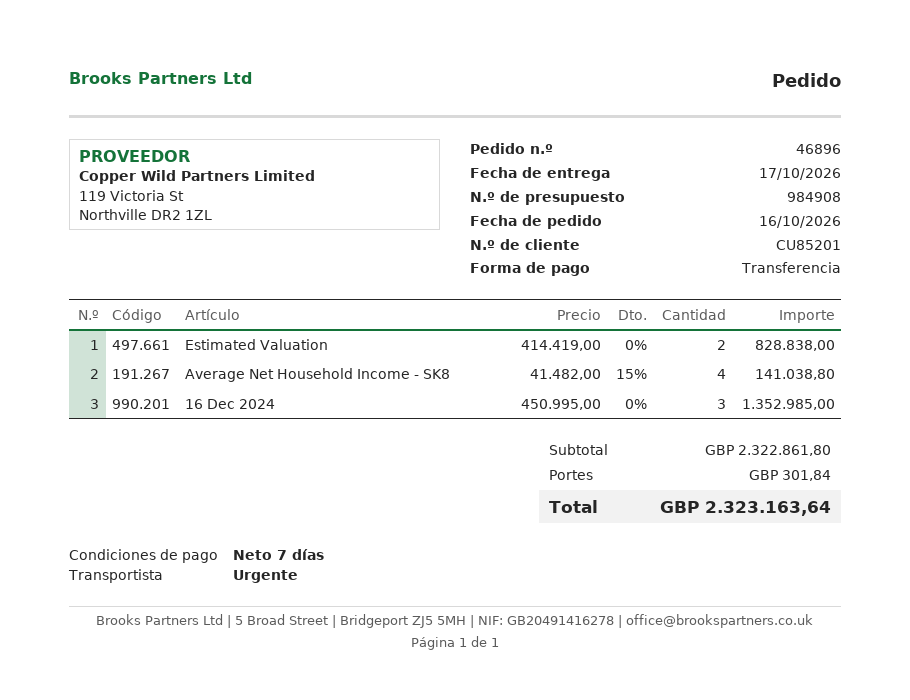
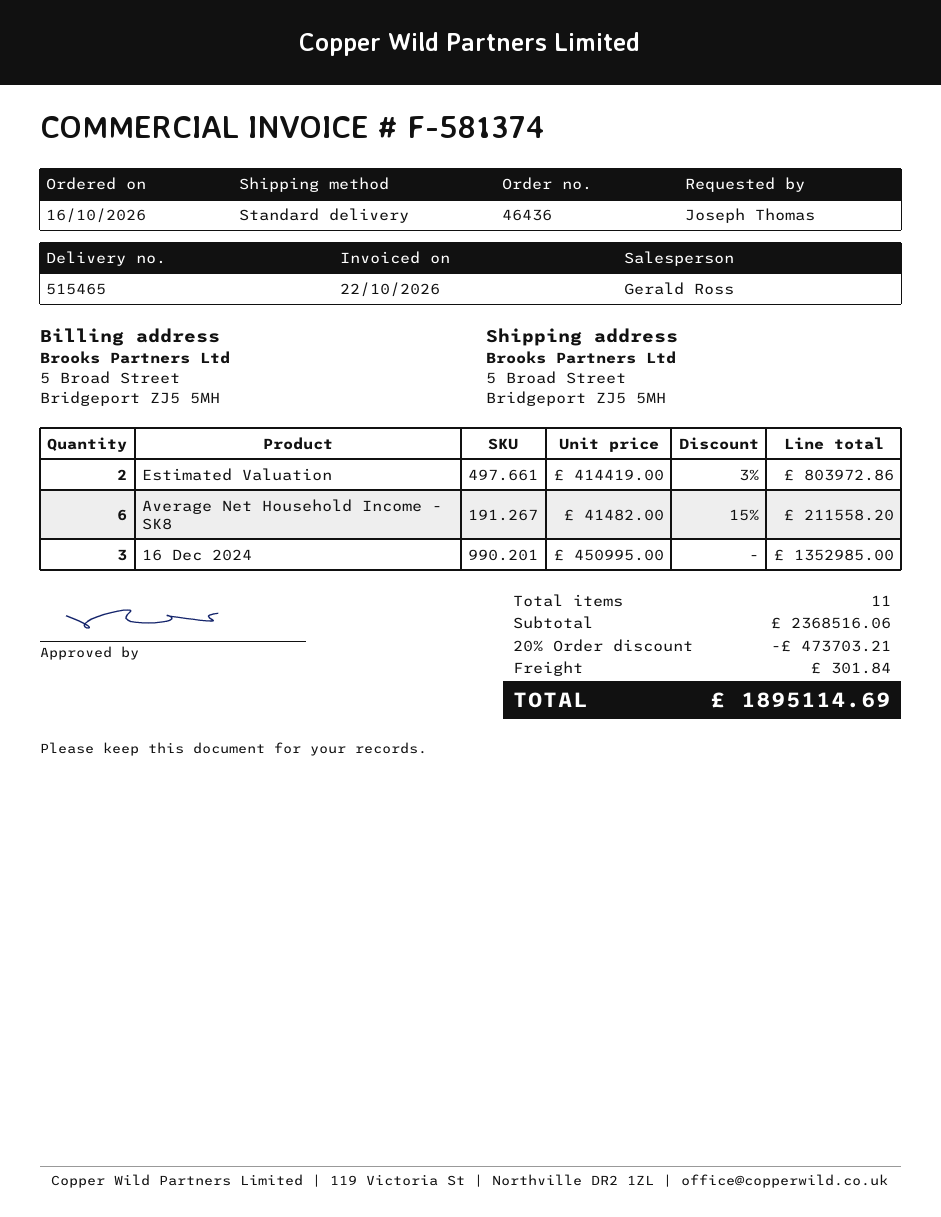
order number: 46896 -> 46436
shipping method: express -> standard
Estimated Valuation: 2 x 414419.00 = 828838.00 -> 2 x 414419.00 - 3% = 803972.86
Average Net Household Income - SK8: 4 x 41482.00 - 15% = 141038.80 -> 6 x 41482.00 - 15% = 211558.20
subtotal: 2322861.80 -> 2368516.06
discount: none -> 20% = 473703.21
total: 2323163.64 -> 1895114.69

